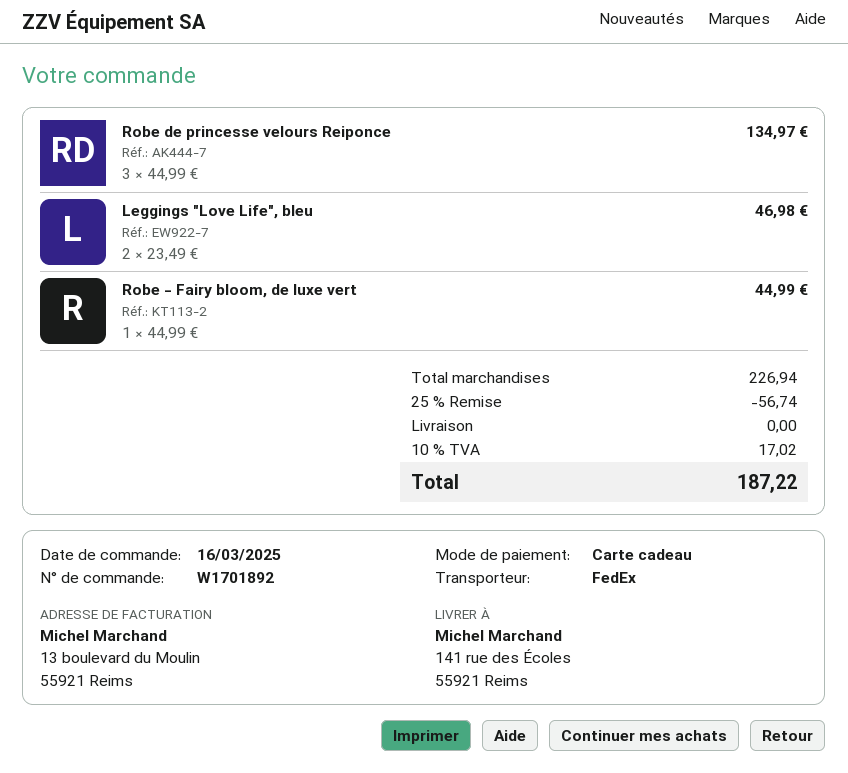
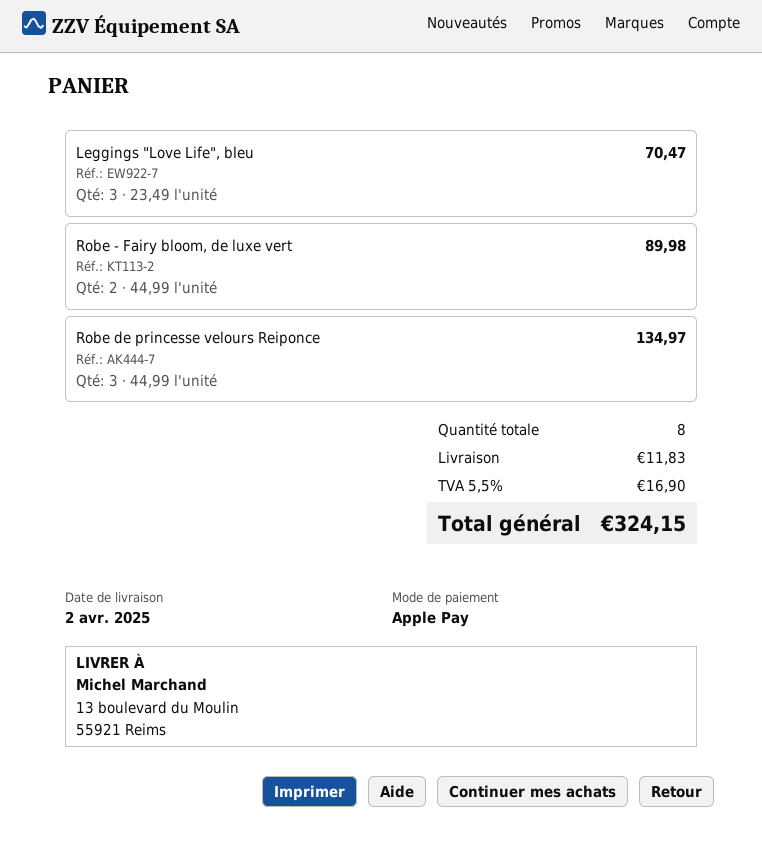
payment method: gift card -> Apple Pay
ship to: 141 rue des Écoles, 55921 Reims -> 13 boulevard du Moulin, 55921 Reims
Leggings "Love Life", bleu: 2 x 23.49 = 46.98 -> 3 x 23.49 = 70.47
Robe - Fairy bloom, de luxe vert: 1 x 44.99 = 44.99 -> 2 x 44.99 = 89.98
discount: 25% = 56.74 -> none
shipping: 0.00 -> 11.83
tax: 10% = 17.02 -> 5.5% = 16.90
total: 187.22 -> 324.15

